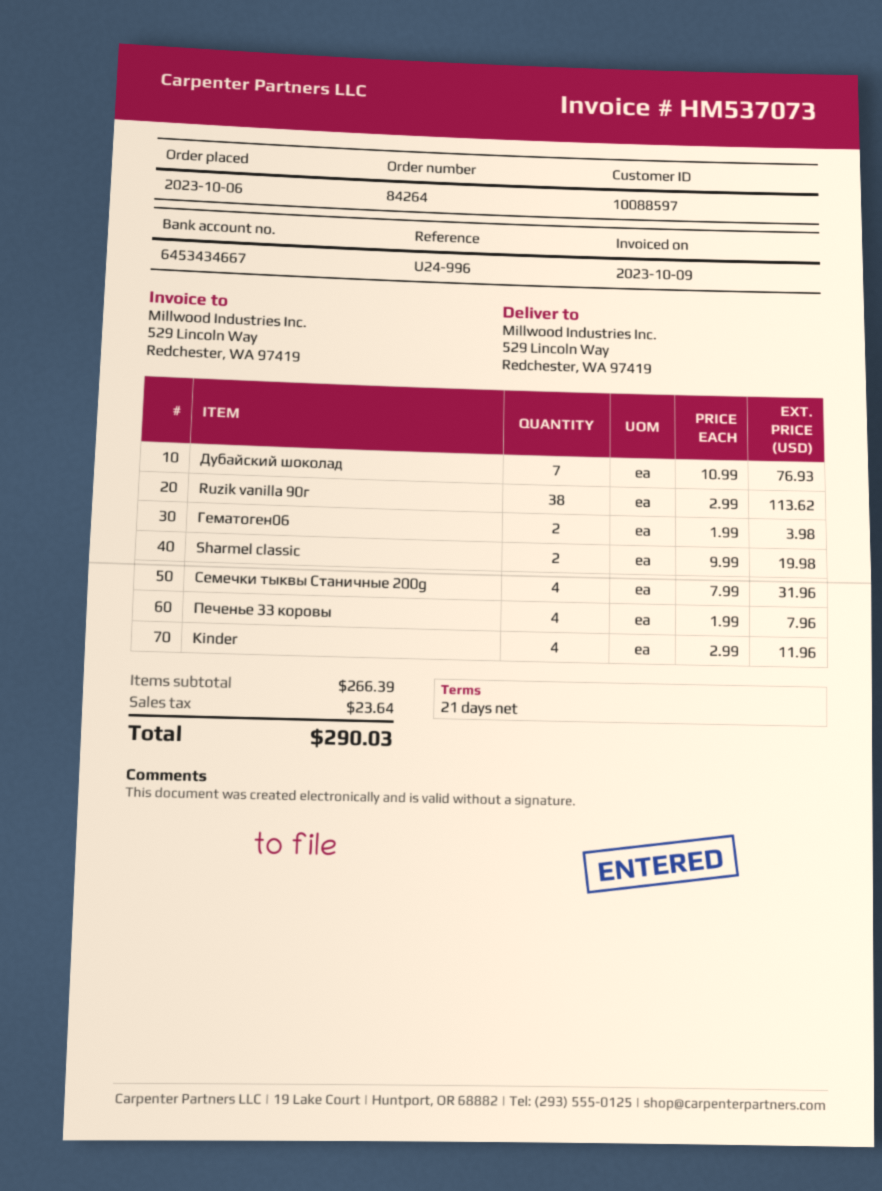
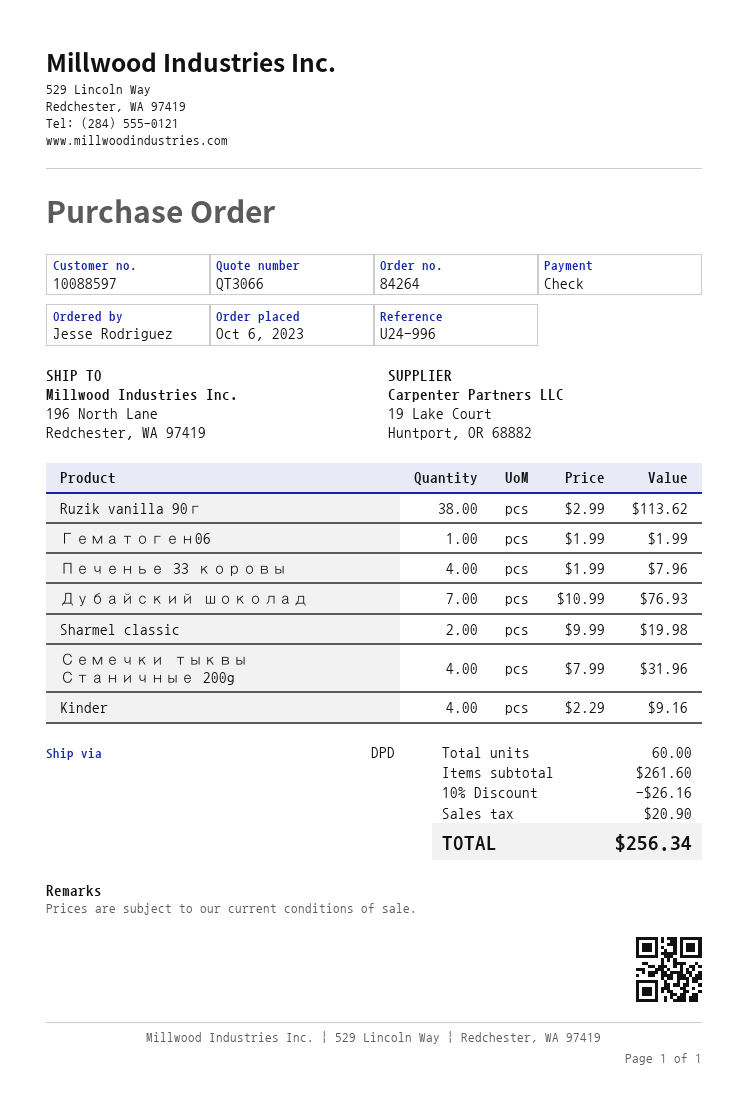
ship to: 529 Lincoln Way, Redchester, WA 97419 -> 196 North Lane, Redchester, WA 97419
Гематоген06: 2 x 1.99 = 3.98 -> 1 x 1.99 = 1.99
Kinder: 4 x 2.99 = 11.96 -> 4 x 2.29 = 9.16
subtotal: 266.39 -> 261.60
discount: none -> 10% = 26.16
tax: 23.64 -> 20.90
total: 290.03 -> 256.34

